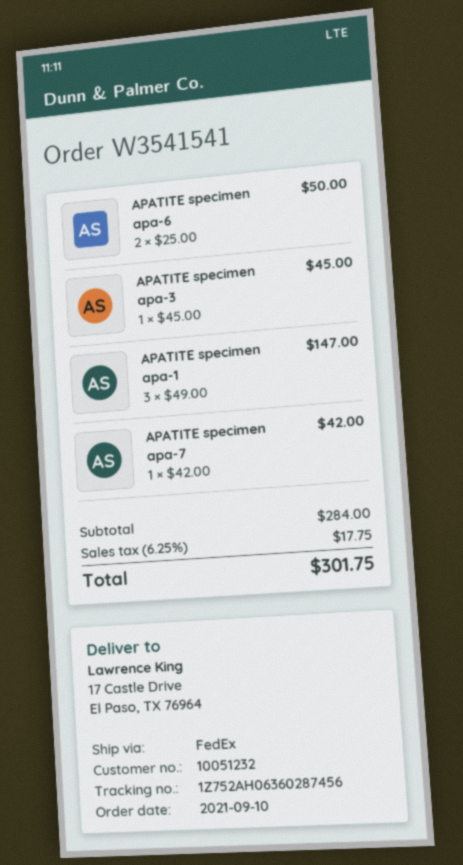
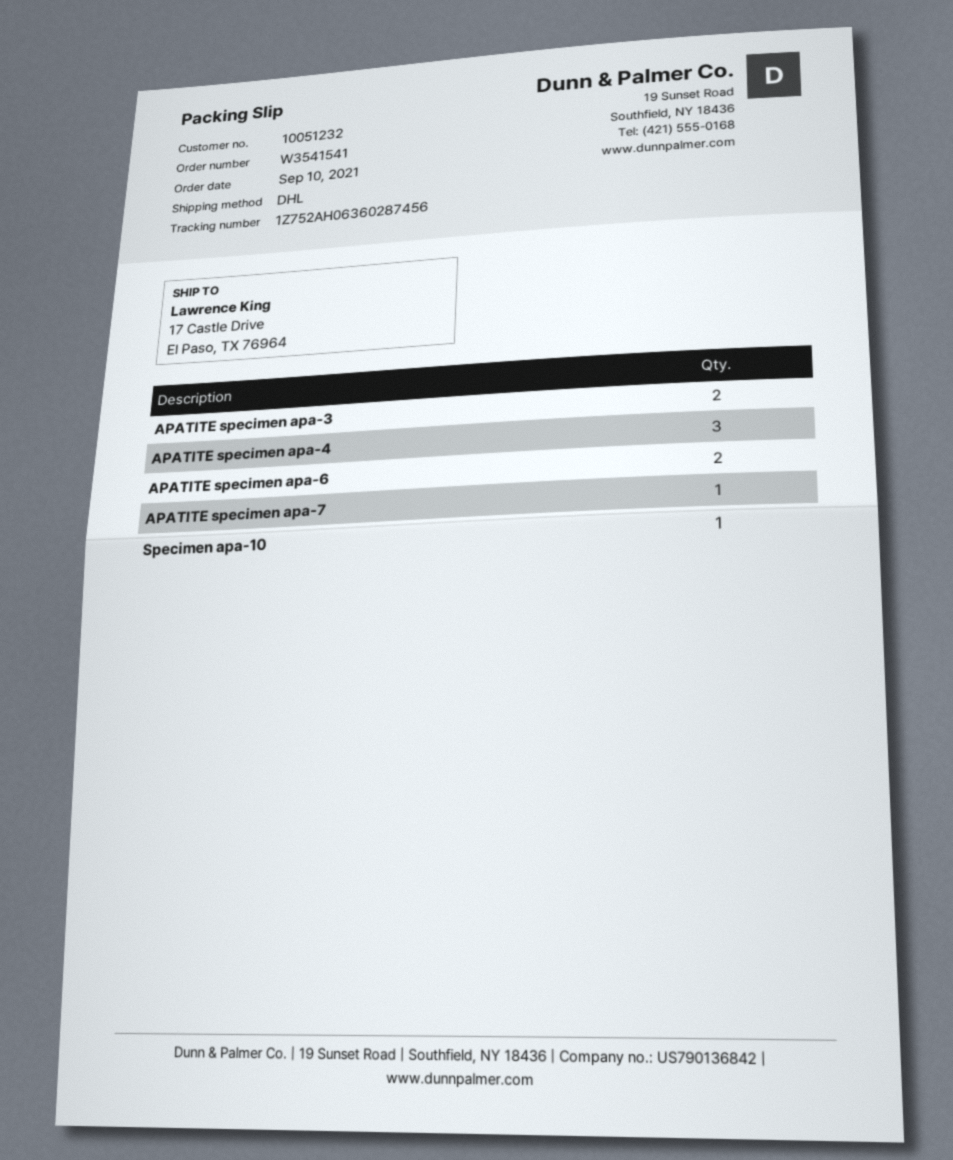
shipping method: FedEx -> DHL
APATITE specimen apa-3: 1 -> 2
APATITE specimen apa-1: 3 -> none
APATITE specimen apa-4: none -> 3
Specimen apa-10: none -> 1

